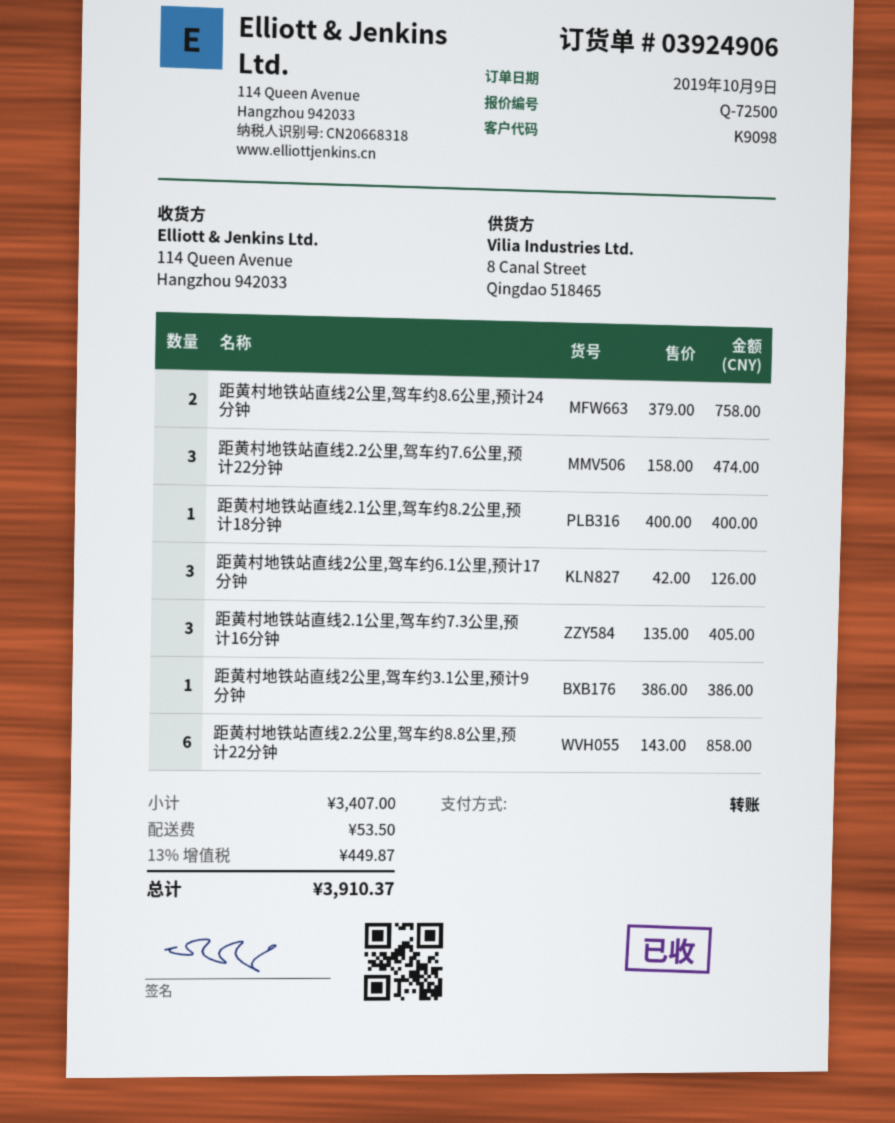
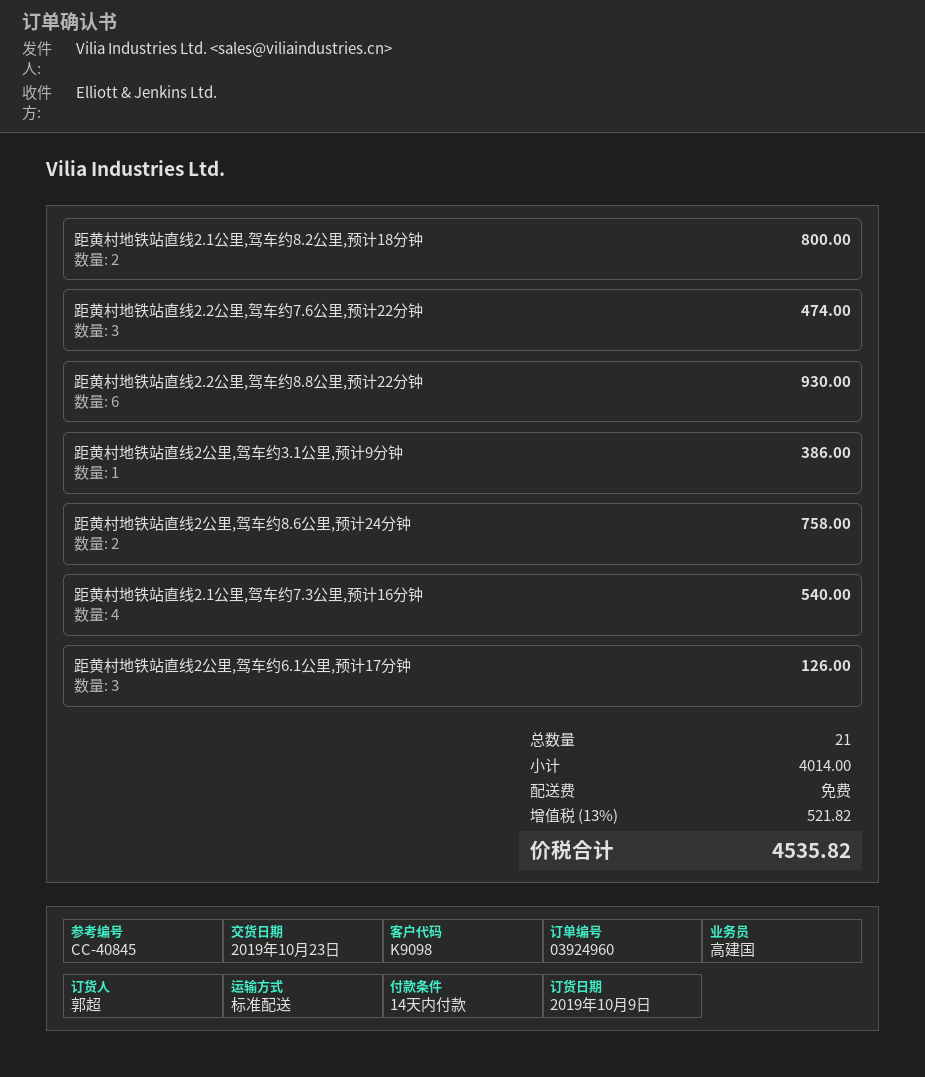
order number: 03924906 -> 03924960
距黄村地铁站直线2.1公里,驾车约8.2公里,预计18分钟: 1 for 400.00 -> 2 for 800.00
距黄村地铁站直线2.1公里,驾车约7.3公里,预计16分钟: 3 for 405.00 -> 4 for 540.00
距黄村地铁站直线2.2公里,驾车约8.8公里,预计22分钟: 6 for 858.00 -> 6 for 930.00
subtotal: 3407.00 -> 4014.00
shipping: 53.50 -> 0.00
tax: 13% = 449.87 -> 13% = 521.82
total: 3910.37 -> 4535.82

